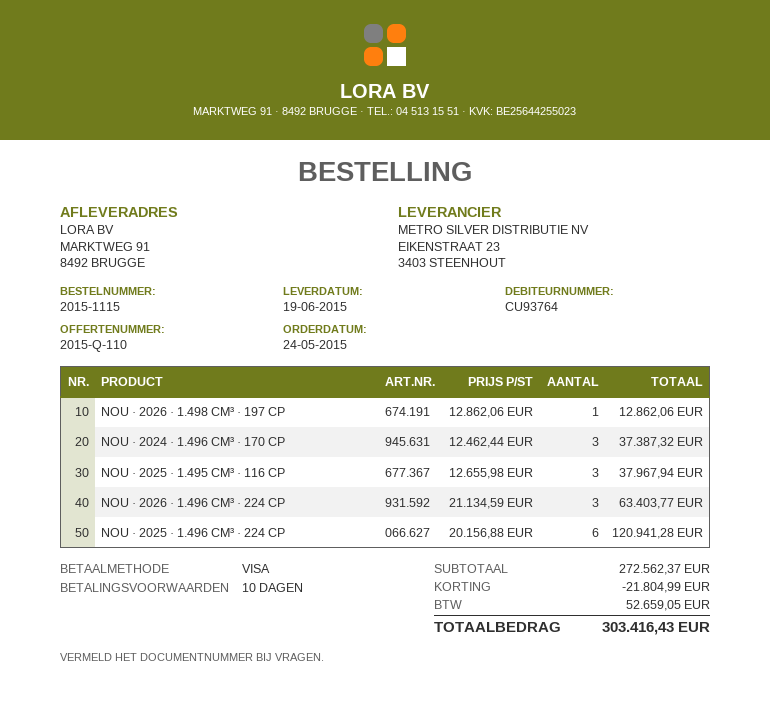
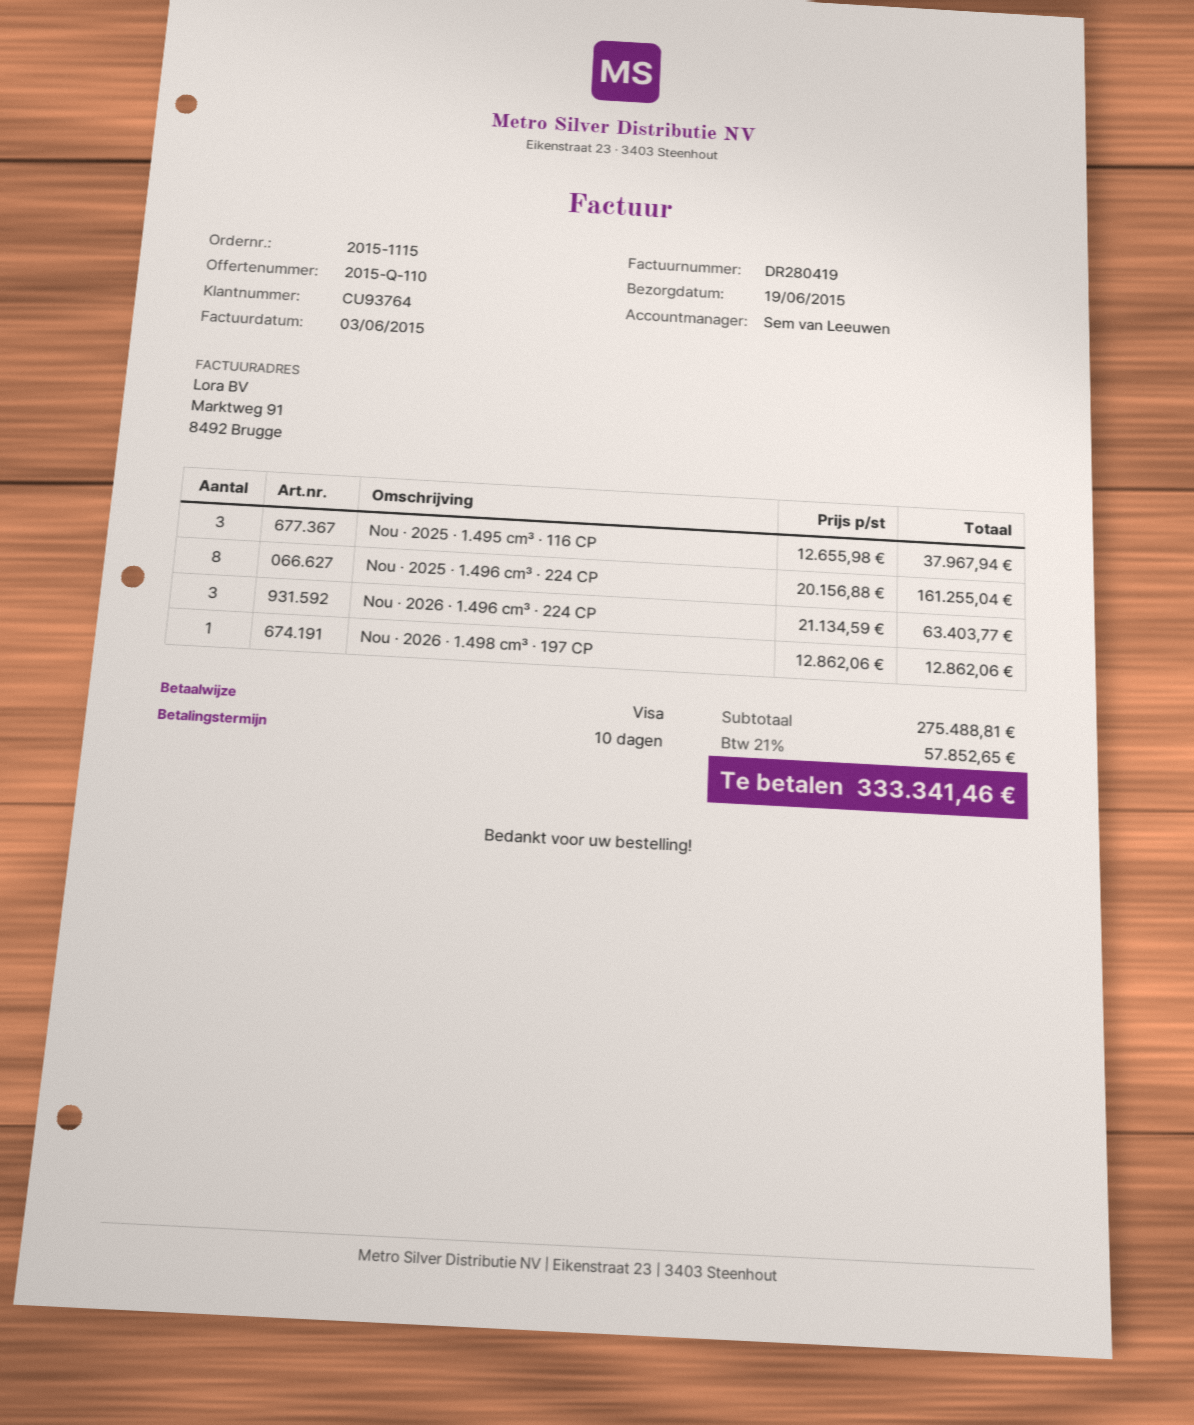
NOU · 2024 · 1.496 CM³ · 170 CP: 3 x 12462.44 = 37387.32 -> none
NOU · 2025 · 1.496 CM³ · 224 CP: 6 x 20156.88 = 120941.28 -> 8 x 20156.88 = 161255.04
subtotal: 272562.37 -> 275488.81
discount: 21804.99 -> none
tax: 52659.05 -> 57852.65
total: 303416.43 -> 333341.46

